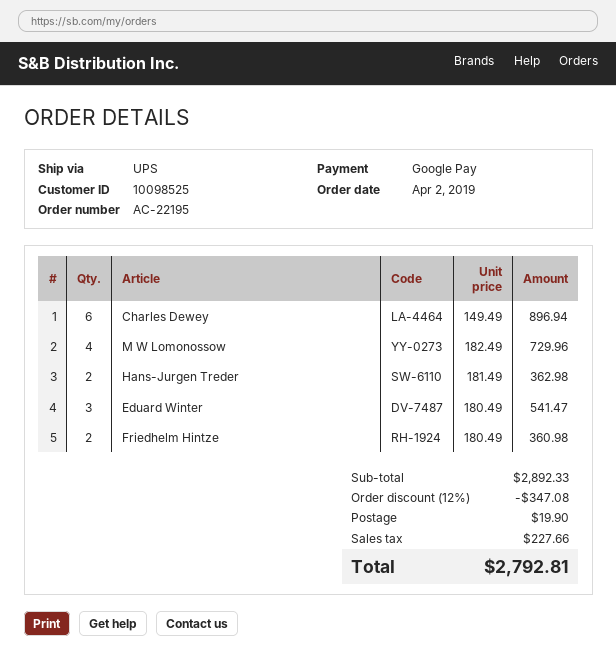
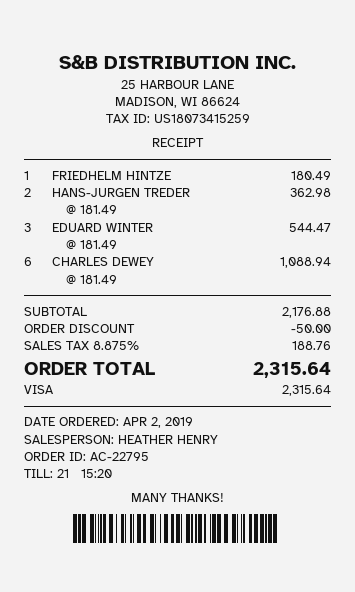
order number: AC-22195 -> AC-22795
payment method: Google Pay -> Visa
Charles Dewey: 6 x 149.49 = 896.94 -> 6 x 181.49 = 1088.94
M W Lomonossow: 4 x 182.49 = 729.96 -> none
Eduard Winter: 3 x 180.49 = 541.47 -> 3 x 181.49 = 544.47
Friedhelm Hintze: 2 x 180.49 = 360.98 -> 1 x 180.49 = 180.49
subtotal: 2892.33 -> 2176.88
discount: 347.08 -> 50.00
shipping: 19.90 -> none
tax: 227.66 -> 188.76
total: 2792.81 -> 2315.64

